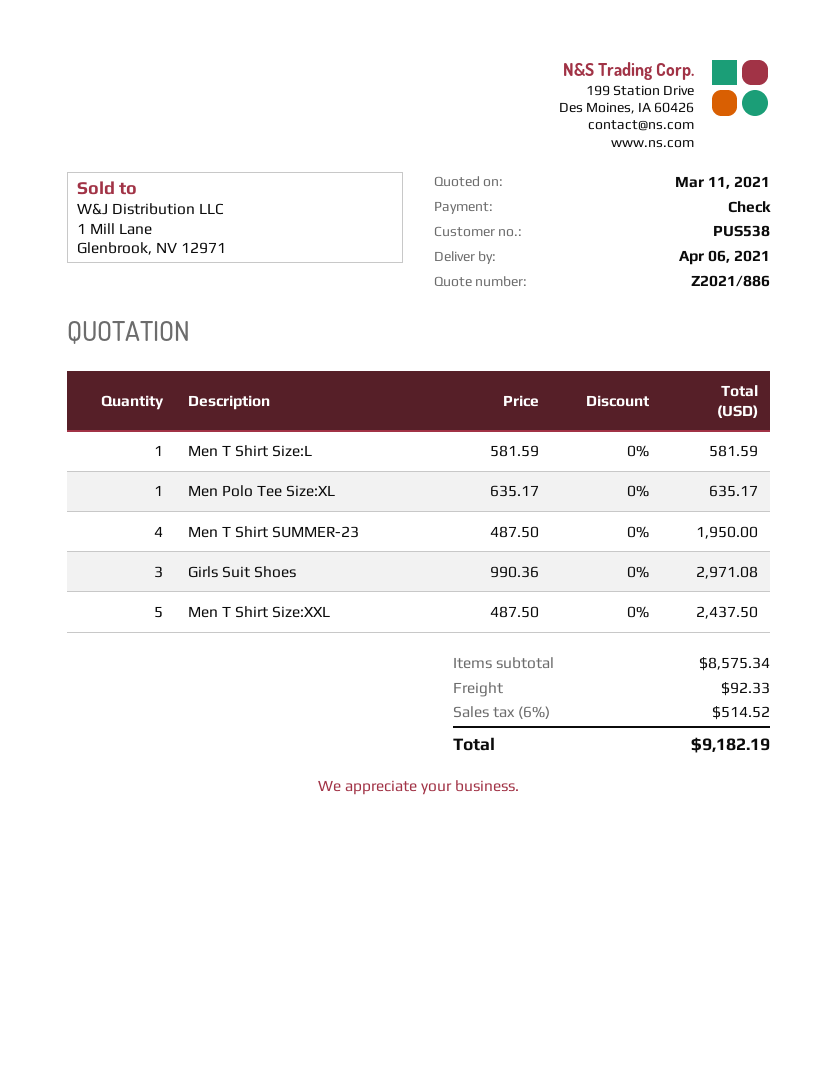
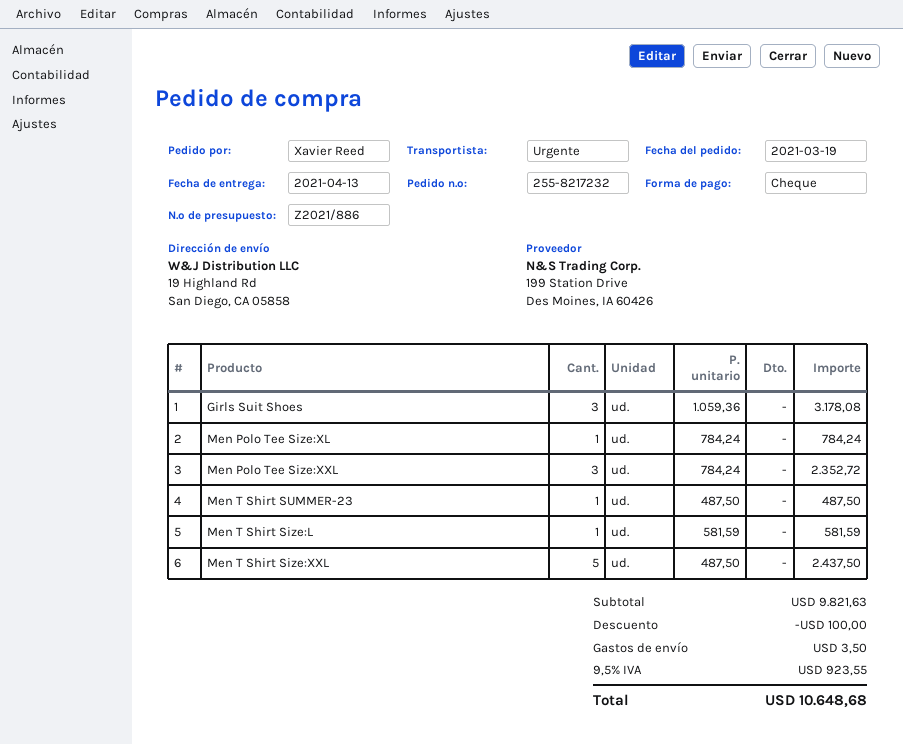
delivery date: 2021-04-06 -> 2021-04-13
Men Polo Tee Size:XL: 1 x 635.17 = 635.17 -> 1 x 784.24 = 784.24
Men T Shirt SUMMER-23: 4 x 487.50 = 1950.00 -> 1 x 487.50 = 487.50
Girls Suit Shoes: 3 x 990.36 = 2971.08 -> 3 x 1059.36 = 3178.08
Men Polo Tee Size:XXL: none -> 3 x 784.24 = 2352.72
subtotal: 8575.34 -> 9821.63
discount: none -> 100.00
shipping: 92.33 -> 3.50
tax: 6% = 514.52 -> 9.5% = 923.55
total: 9182.19 -> 10648.68

